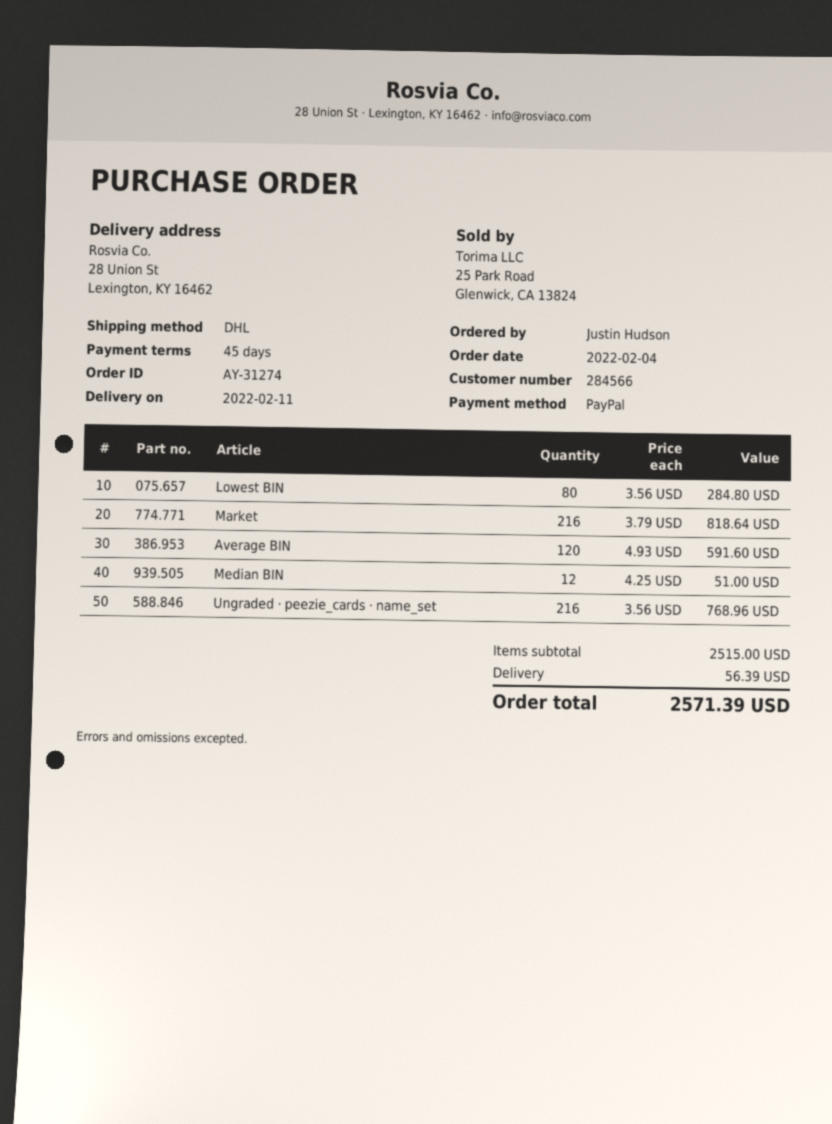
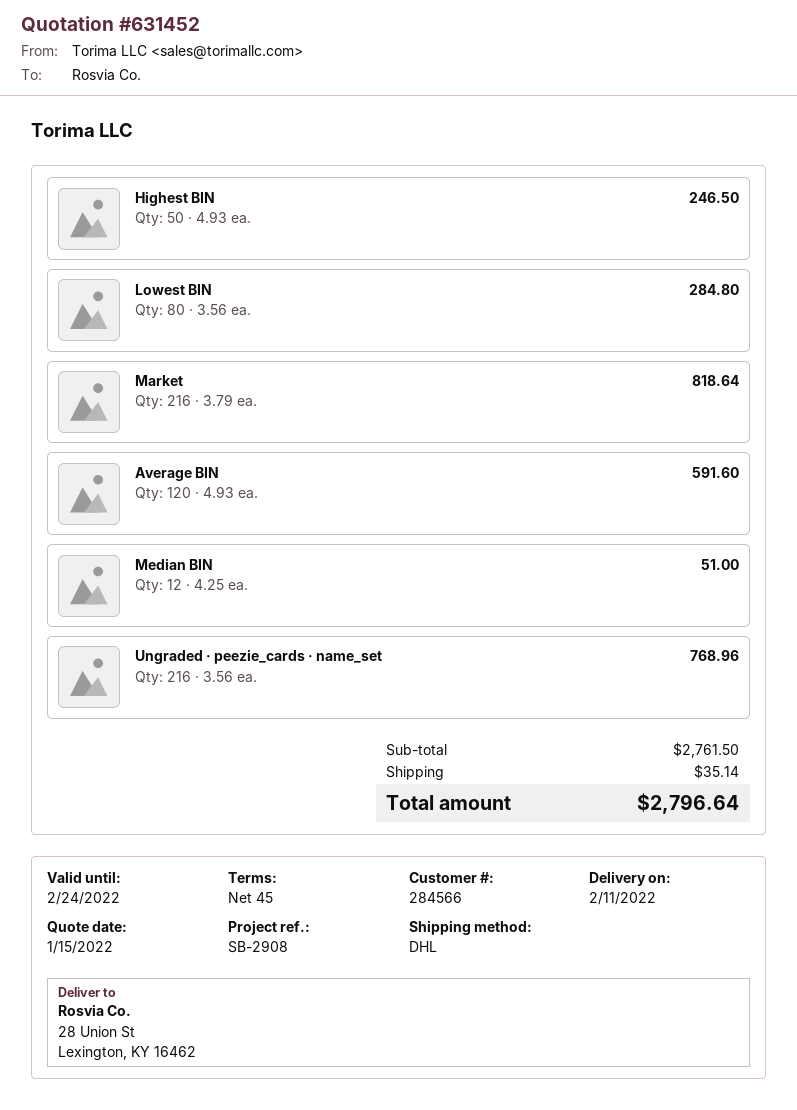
Highest BIN: none -> 50 x 4.93 = 246.50
subtotal: 2515.00 -> 2761.50
shipping: 56.39 -> 35.14
total: 2571.39 -> 2796.64

